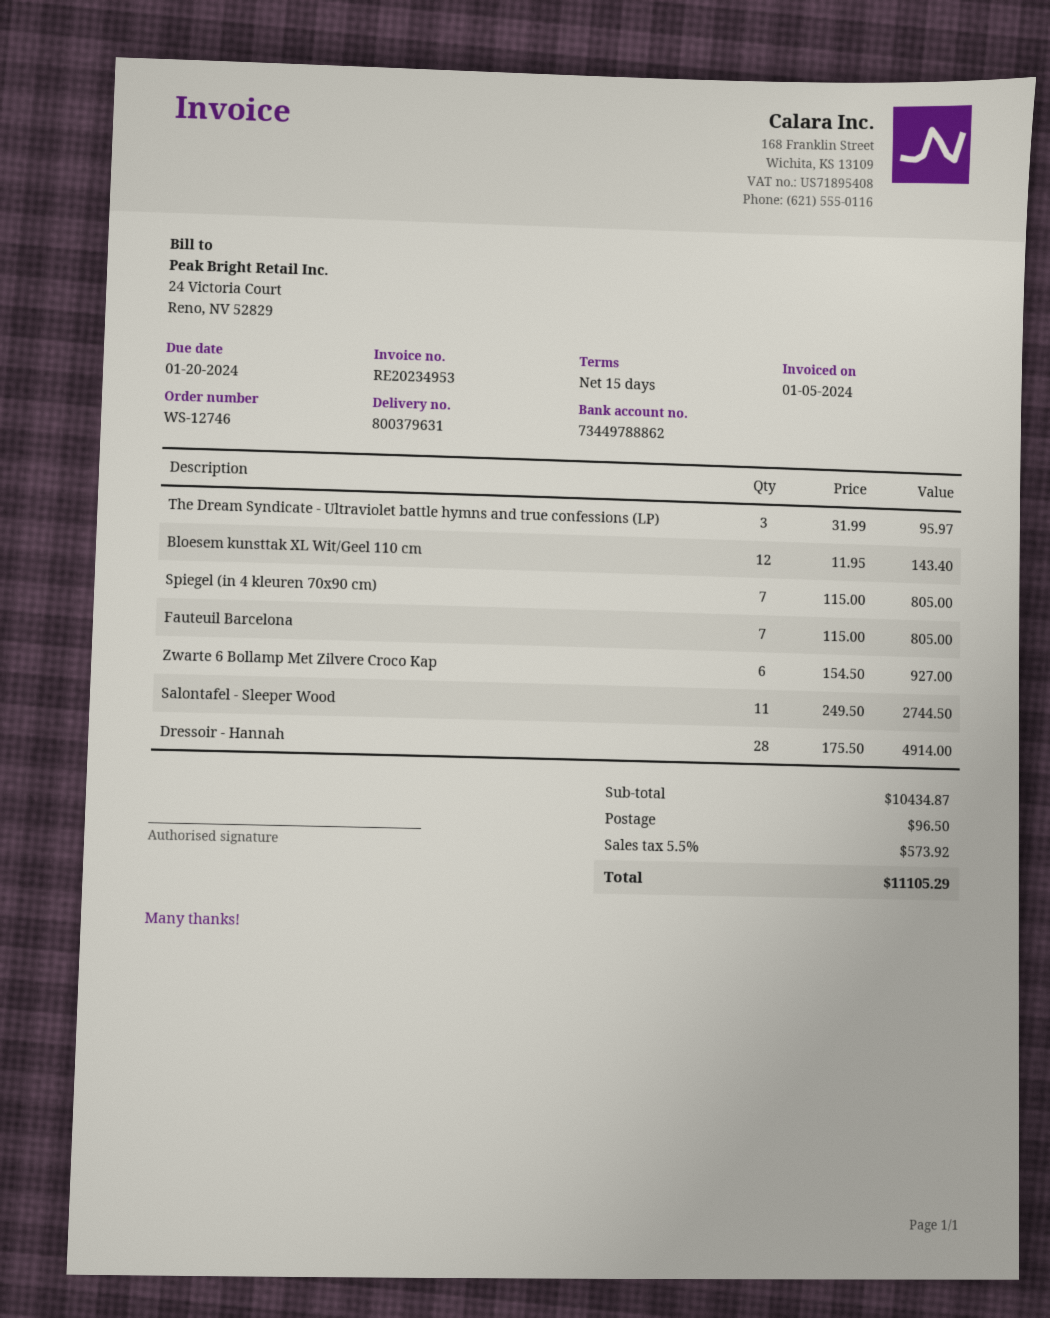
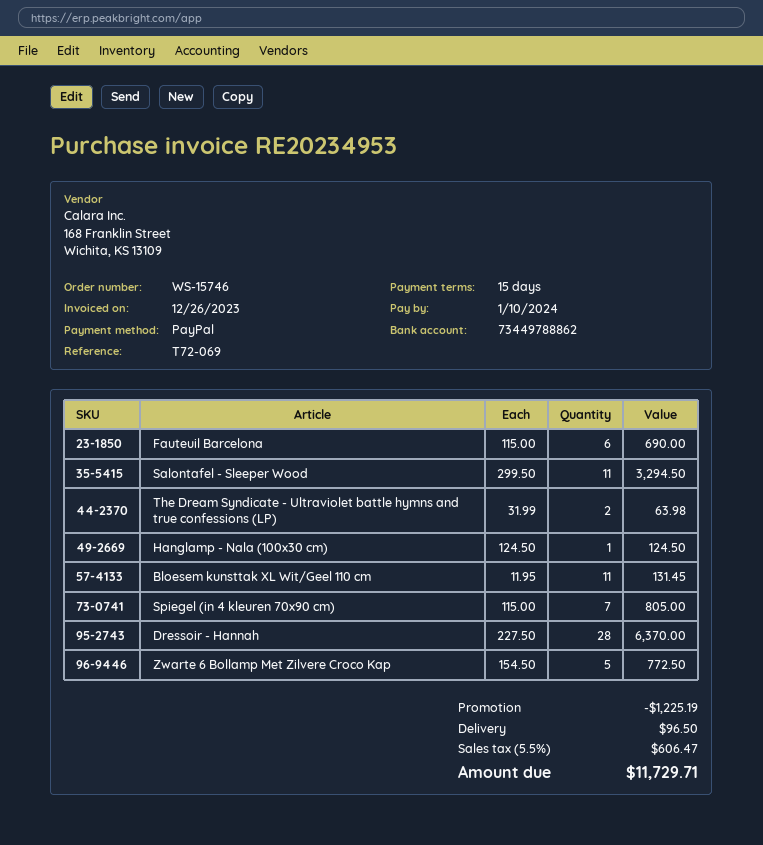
order number: WS-12746 -> WS-15746
invoice date: 2024-01-05 -> 2023-12-26
due date: 2024-01-20 -> 2024-01-10
The Dream Syndicate - Ultraviolet battle hymns and true confessions (LP): 3 x 31.99 = 95.97 -> 2 x 31.99 = 63.98
Bloesem kunsttak XL Wit/Geel 110 cm: 12 x 11.95 = 143.40 -> 11 x 11.95 = 131.45
Fauteuil Barcelona: 7 x 115.00 = 805.00 -> 6 x 115.00 = 690.00
Zwarte 6 Bollamp Met Zilvere Croco Kap: 6 x 154.50 = 927.00 -> 5 x 154.50 = 772.50
Salontafel - Sleeper Wood: 11 x 249.50 = 2744.50 -> 11 x 299.50 = 3294.50
Dressoir - Hannah: 28 x 175.50 = 4914.00 -> 28 x 227.50 = 6370.00
Hanglamp - Nala (100x30 cm): none -> 1 x 124.50 = 124.50
discount: none -> 1225.19
tax: 5.5% = 573.92 -> 5.5% = 606.47
total: 11105.29 -> 11729.71

